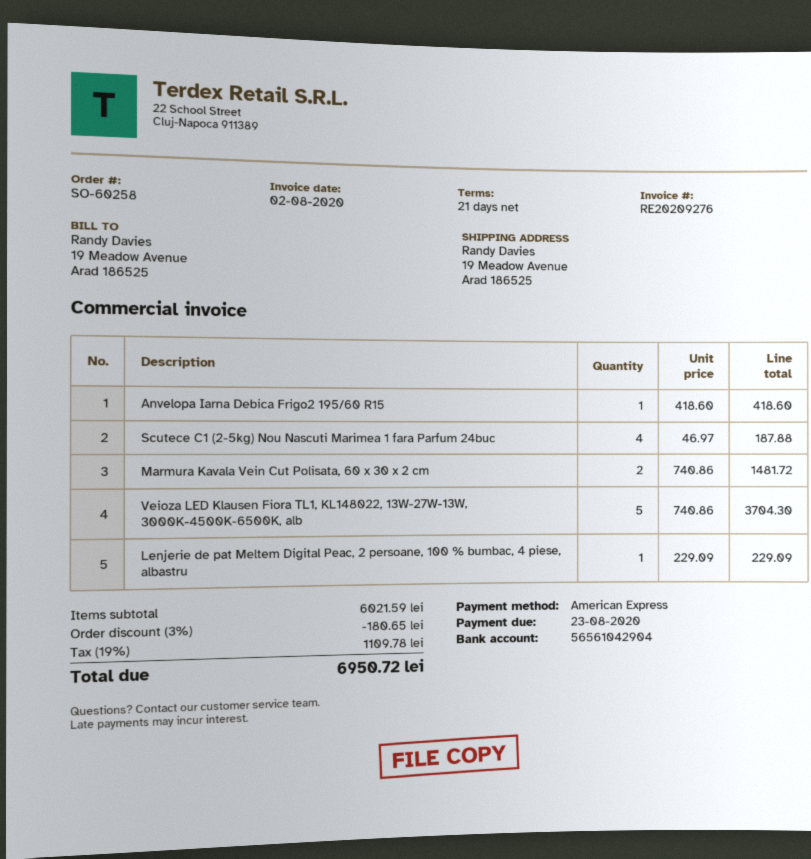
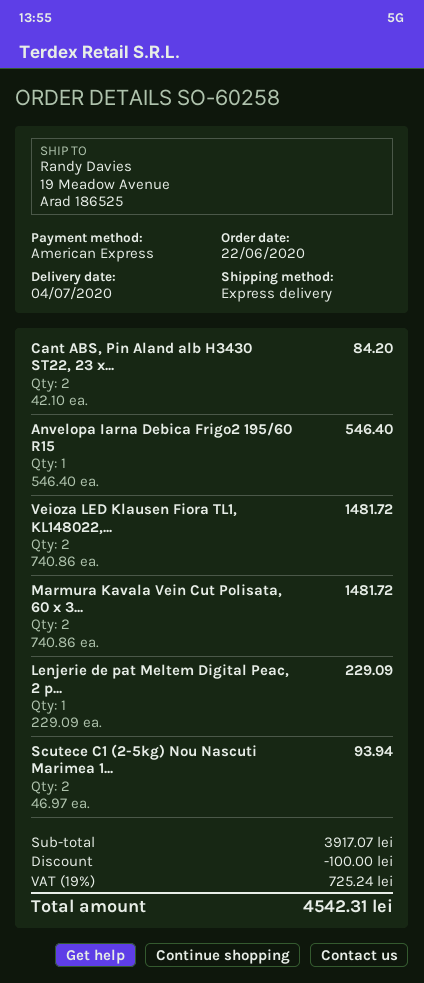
Anvelopa Iarna Debica Frigo2 195/60 R15: 1 x 418.60 = 418.60 -> 1 x 546.40 = 546.40
Scutece C1 (2-5kg) Nou Nascuti Marimea 1 fara Parfum 24buc: 4 x 46.97 = 187.88 -> 2 x 46.97 = 93.94
Veioza LED Klausen Fiora TL1, KL148022, 13W-27W-13W, 3000K-4500K-6500K, alb: 5 x 740.86 = 3704.30 -> 2 x 740.86 = 1481.72
Cant ABS, Pin Aland alb H3430 ST22, 23 x...: none -> 2 x 42.10 = 84.20
subtotal: 6021.59 -> 3917.07
discount: 180.65 -> 100.00
tax: 19% = 1109.78 -> 19% = 725.24
total: 6950.72 -> 4542.31

